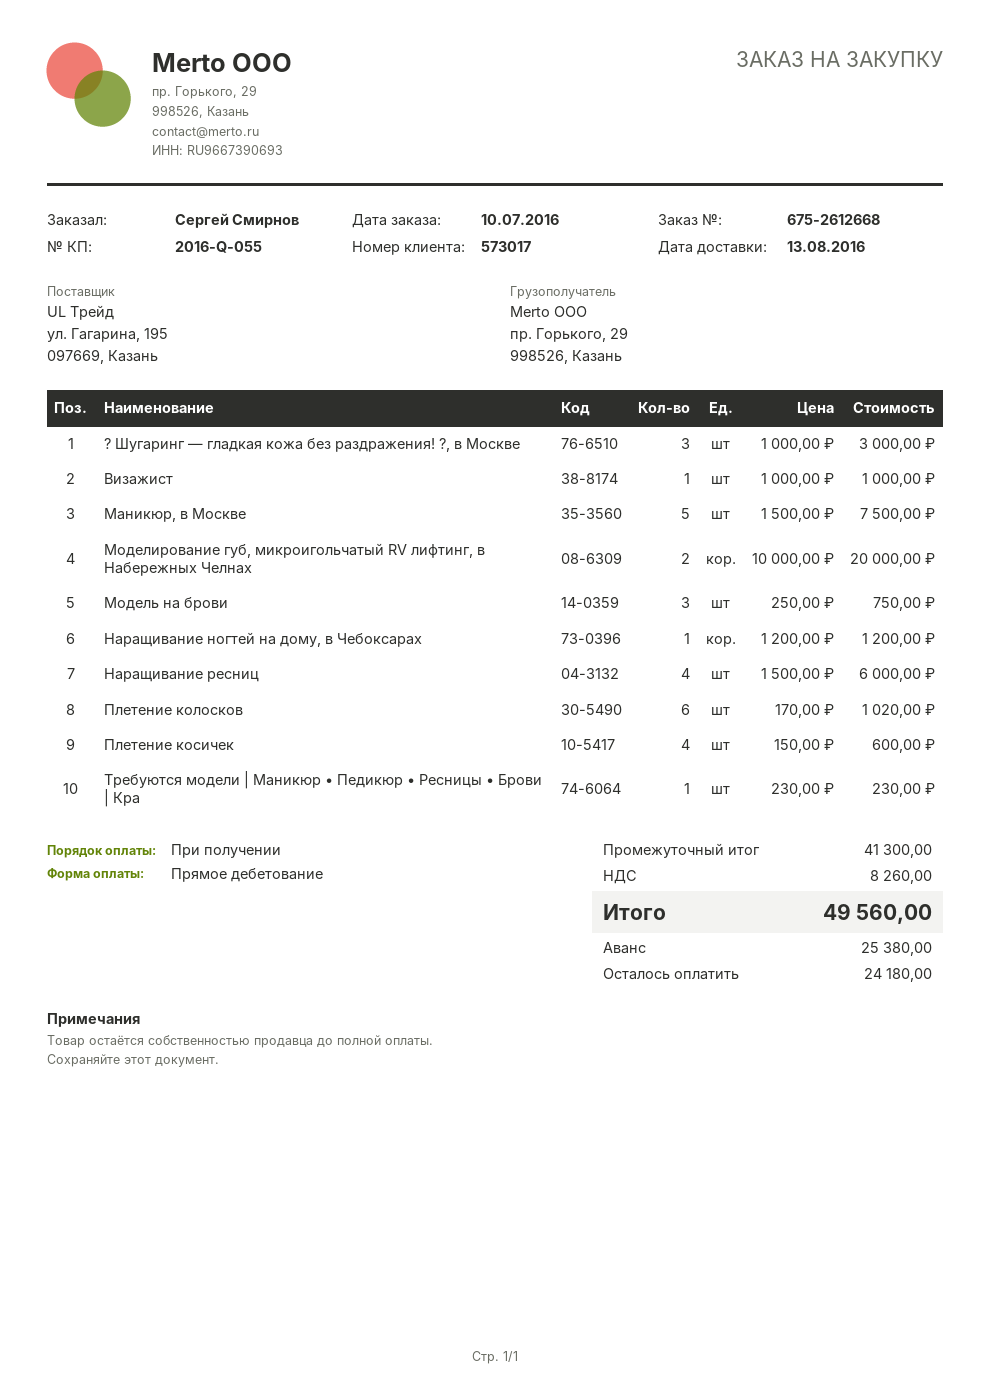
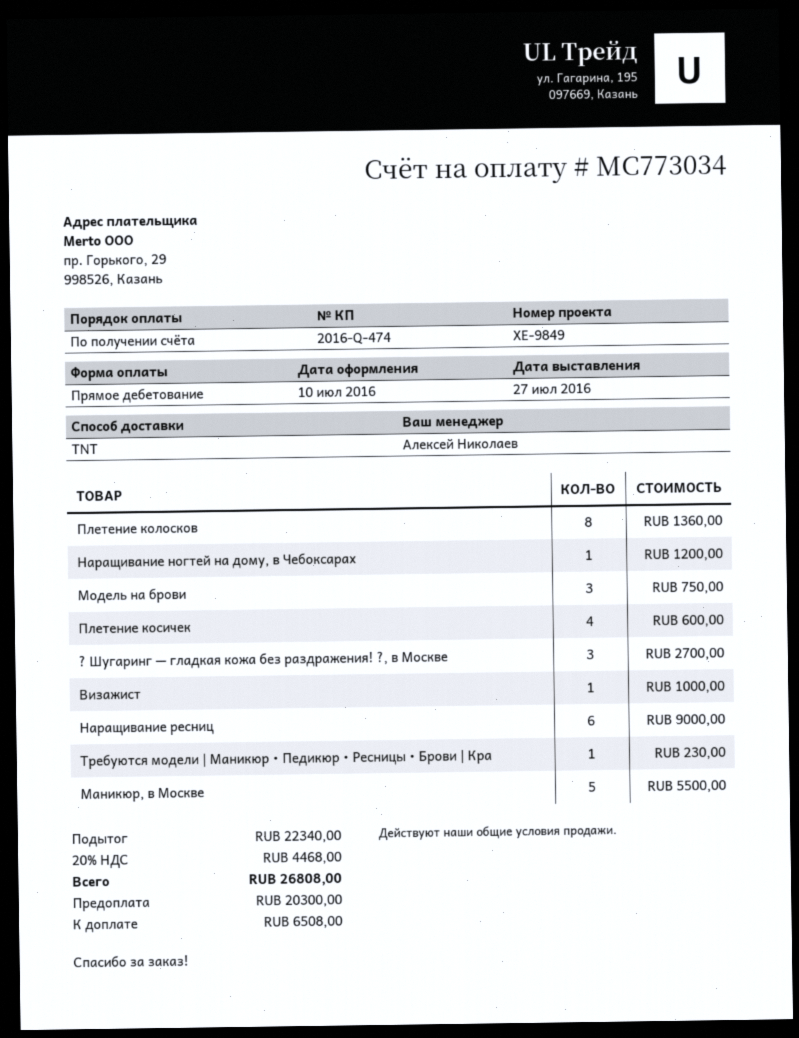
quote number: 2016-Q-055 -> 2016-Q-474
? Шугаринг — гладкая кожа без раздражения! ?, в Москве: 3 for 3000.00 -> 3 for 2700.00
Маникюр, в Москве: 5 for 7500.00 -> 5 for 5500.00
Моделирование губ, микроигольчатый RV лифтинг, в Набережных Челнах: 2 for 20000.00 -> none
Наращивание ресниц: 4 for 6000.00 -> 6 for 9000.00
Плетение колосков: 6 for 1020.00 -> 8 for 1360.00
subtotal: 41300.00 -> 22340.00
tax: 8260.00 -> 4468.00
total: 49560.00 -> 26808.00
deposit: 25380.00 -> 20300.00
balance: 24180.00 -> 6508.00

